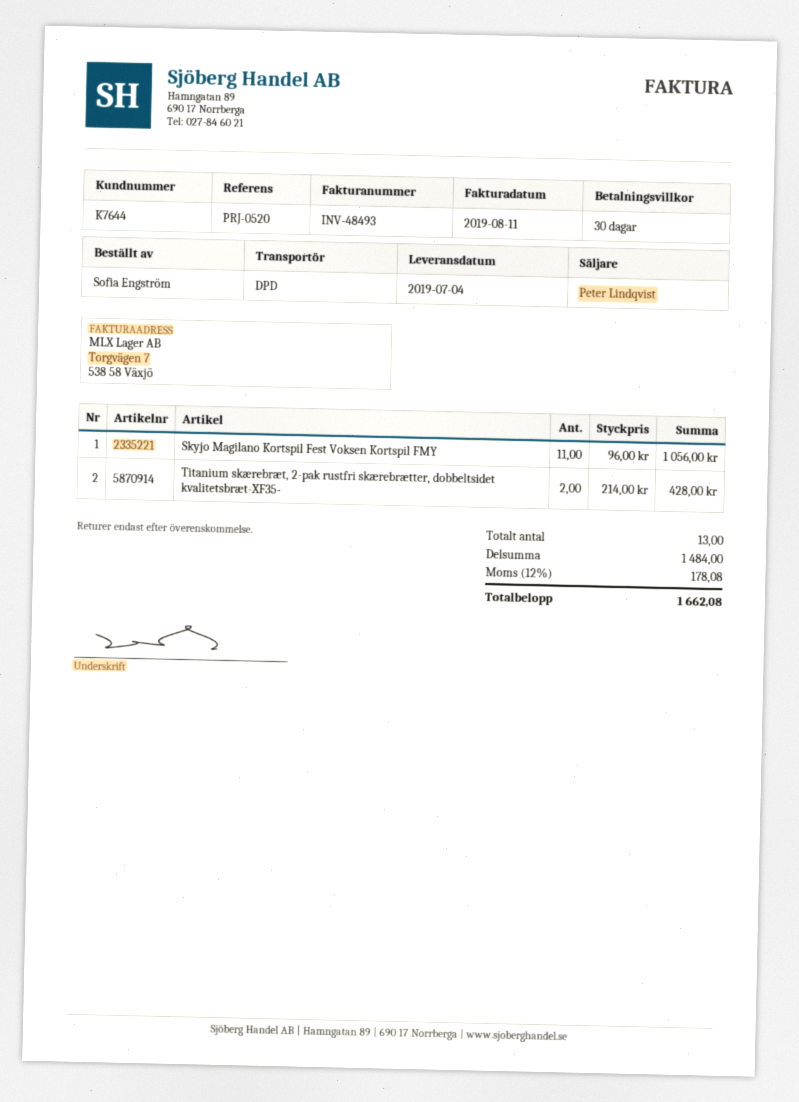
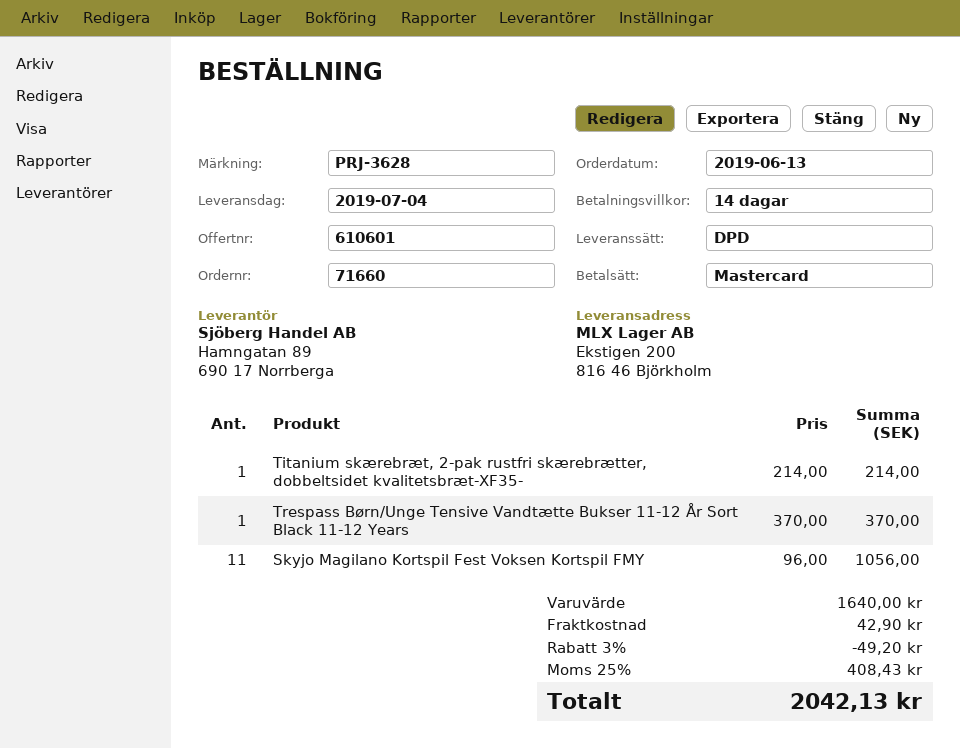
payment terms: 30 days -> 14 days
reference: PRJ-0520 -> PRJ-3628
Titanium skærebræt, 2-pak rustfri skærebrætter, dobbeltsidet kvalitetsbræt-XF35-: 2 x 214.00 = 428.00 -> 1 x 214.00 = 214.00
Trespass Børn/Unge Tensive Vandtætte Bukser 11-12 År Sort Black 11-12 Years: none -> 1 x 370.00 = 370.00
subtotal: 1484.00 -> 1640.00
discount: none -> 3% = 49.20
shipping: none -> 42.90
tax: 12% = 178.08 -> 25% = 408.43
total: 1662.08 -> 2042.13

